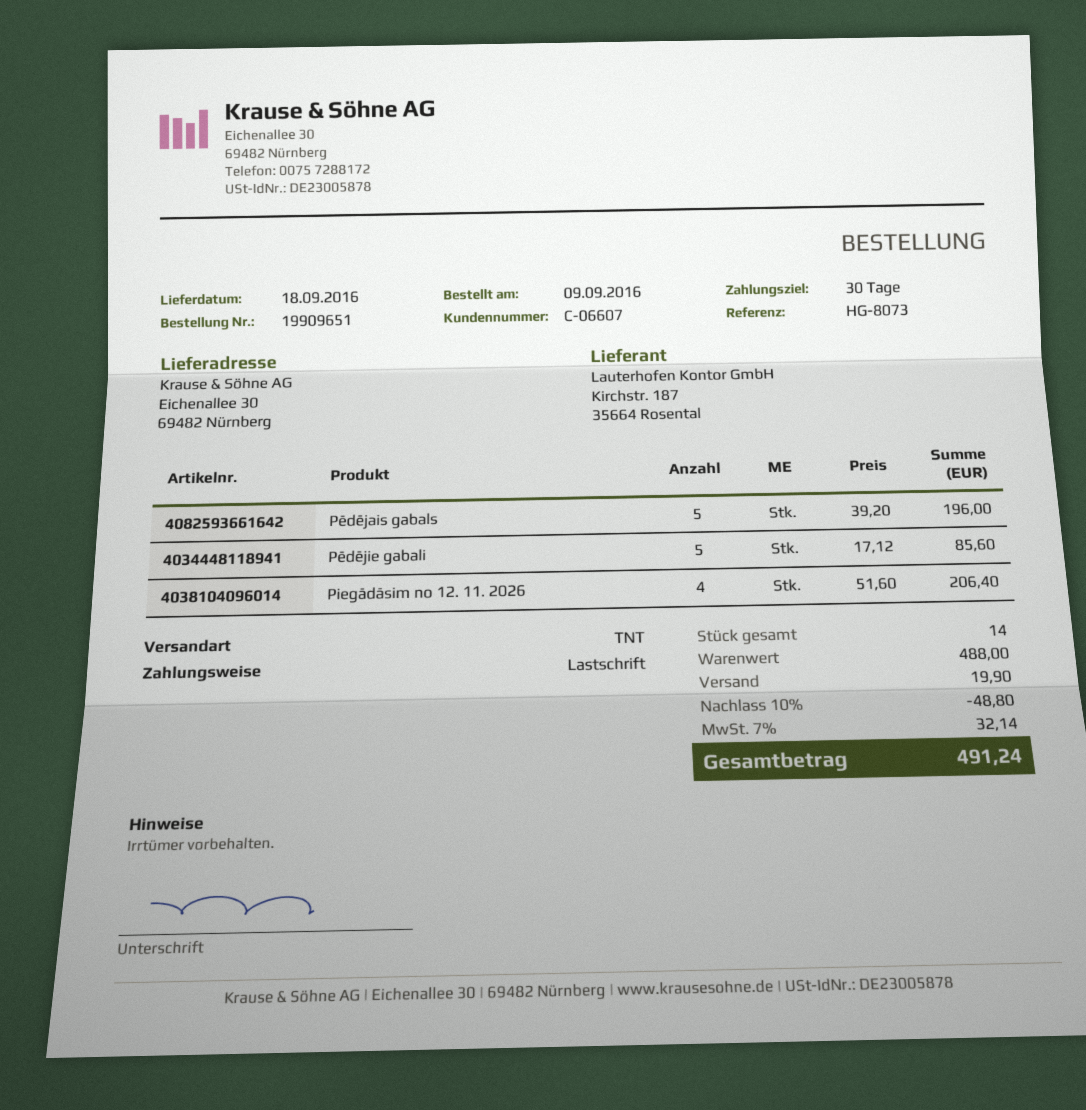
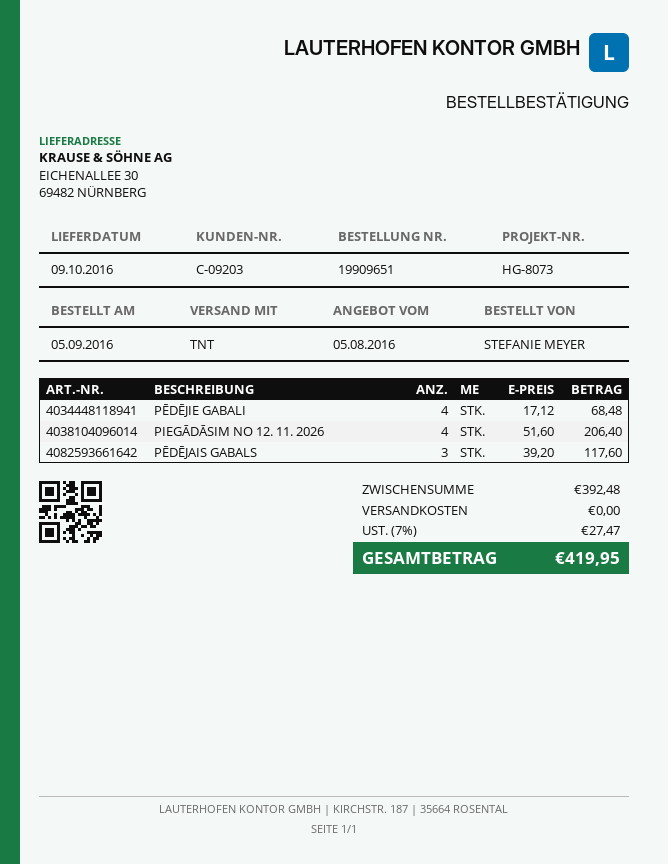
order date: 2016-09-09 -> 2016-09-05
delivery date: 2016-09-18 -> 2016-10-09
customer number: C-06607 -> C-09203
Pēdējais gabals: 5 x 39.20 = 196.00 -> 3 x 39.20 = 117.60
Pēdējie gabali: 5 x 17.12 = 85.60 -> 4 x 17.12 = 68.48
subtotal: 488.00 -> 392.48
discount: 10% = 48.80 -> none
shipping: 19.90 -> 0.00
tax: 7% = 32.14 -> 7% = 27.47
total: 491.24 -> 419.95

